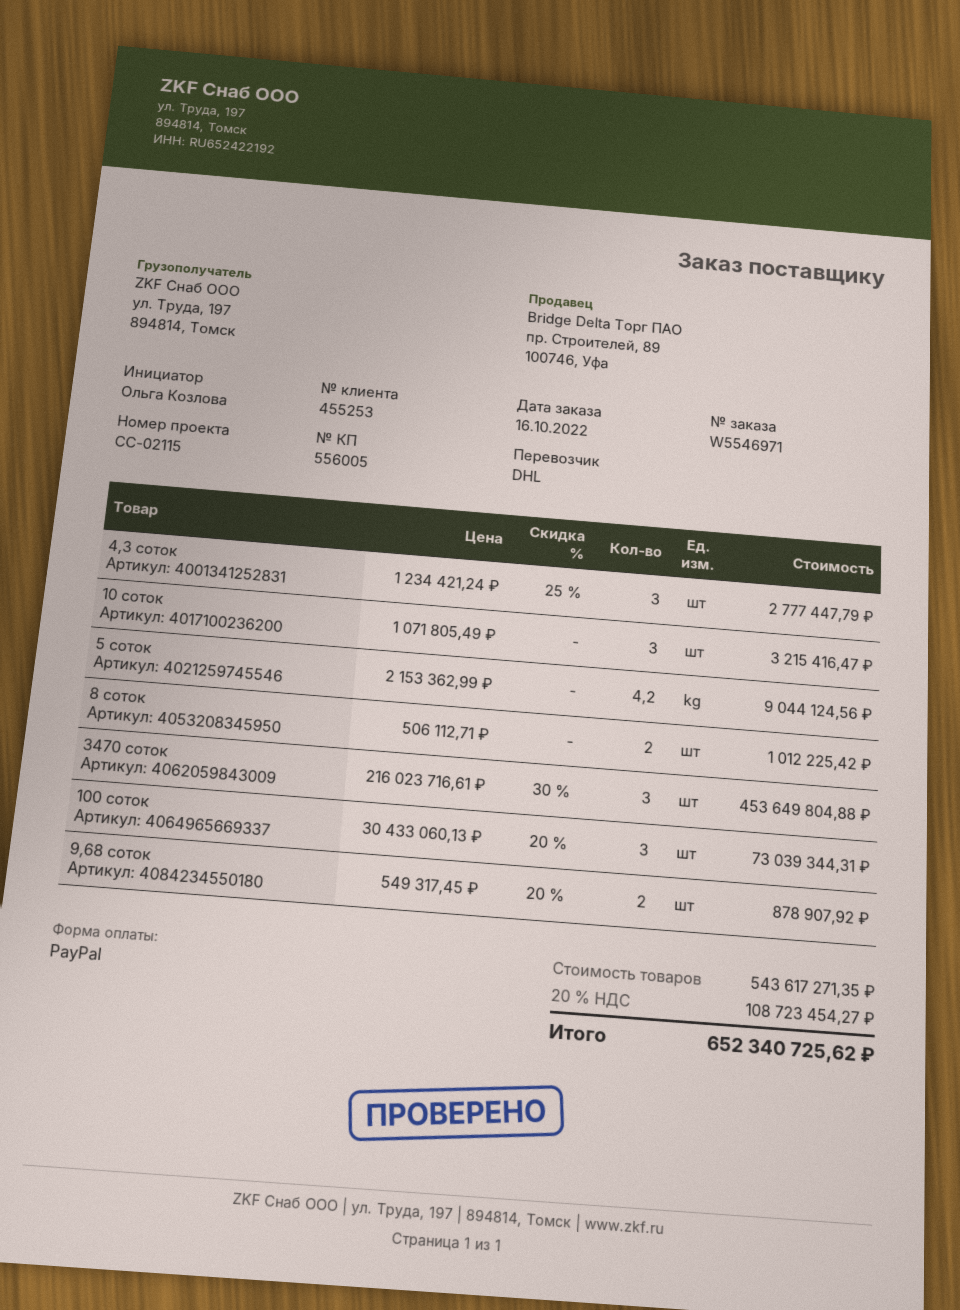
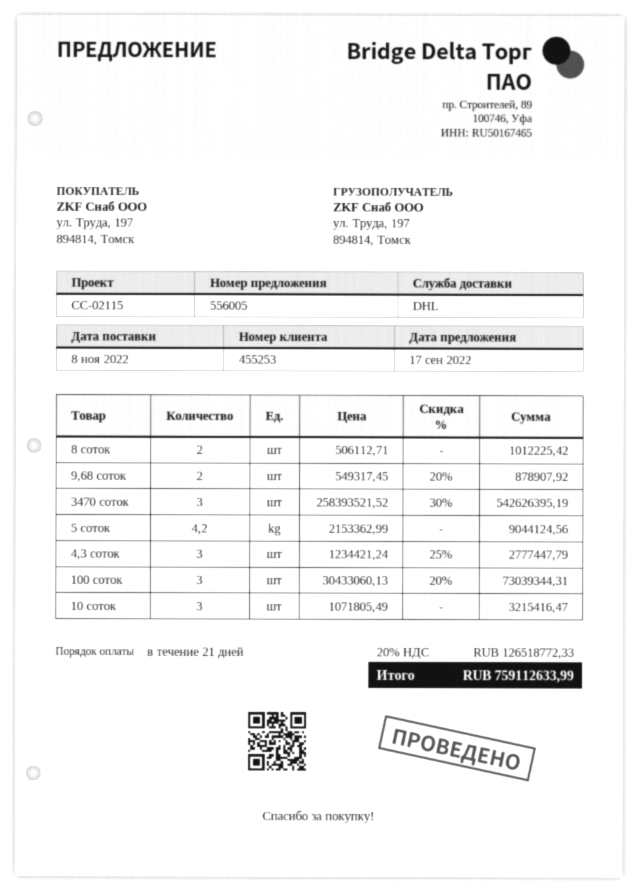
3470 соток: 3 x 216023716.61 - 30% = 453649804.88 -> 3 x 258393521.52 - 30% = 542626395.19
tax: 20% = 108723454.27 -> 20% = 126518772.33
total: 652340725.62 -> 759112633.99

